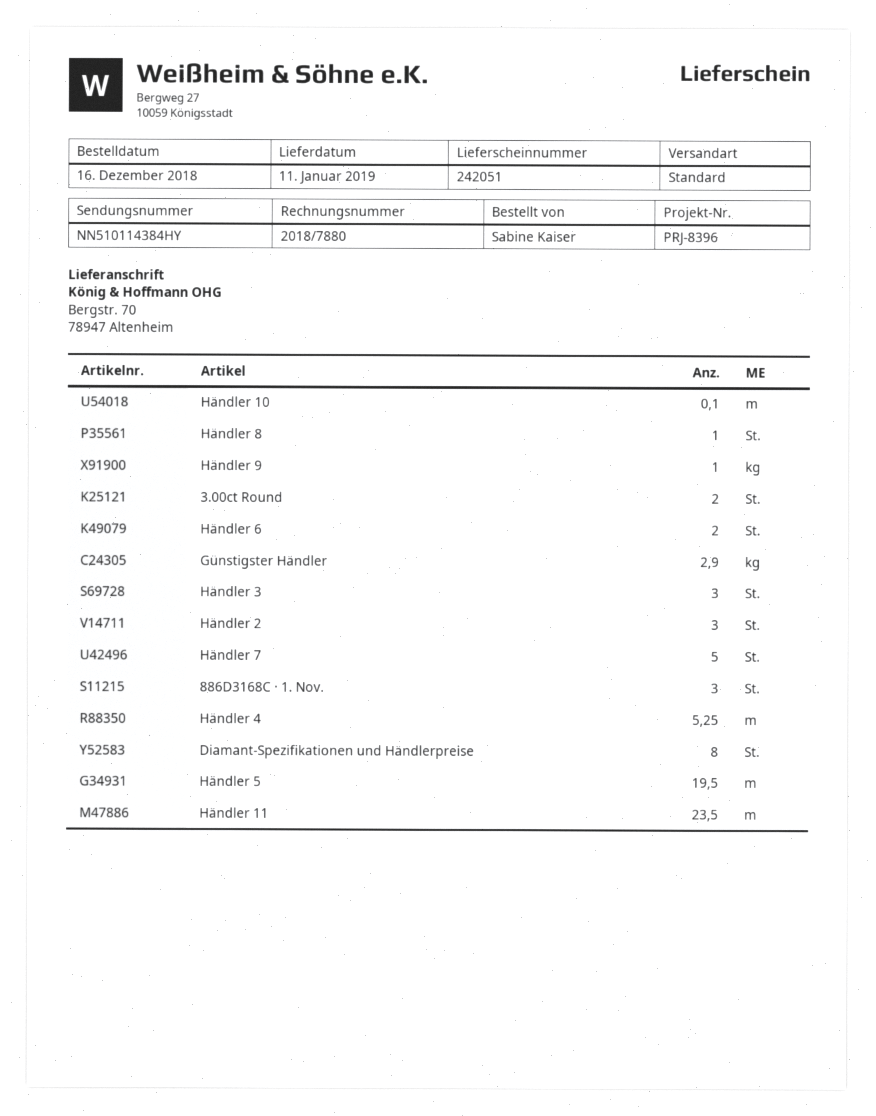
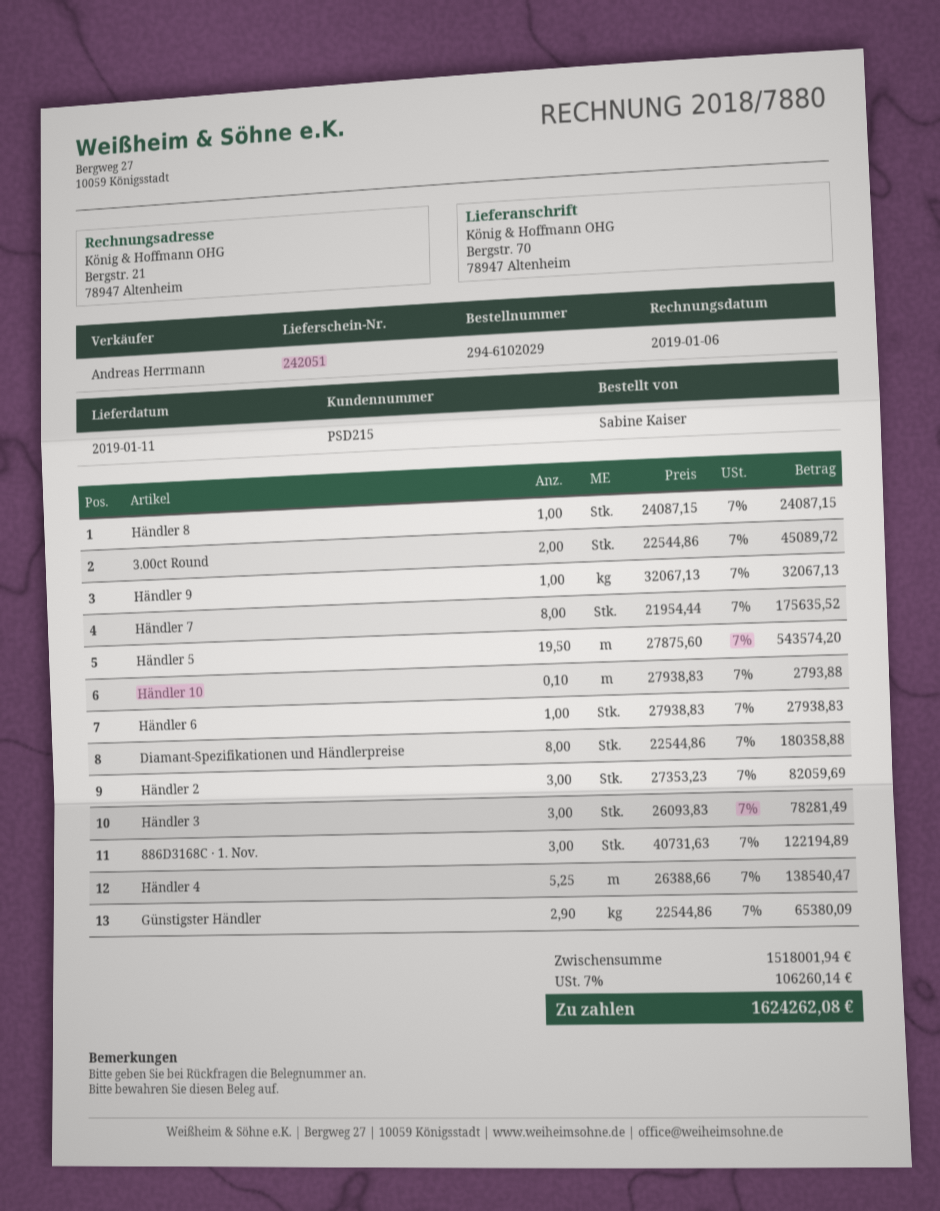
Händler 6: 2 -> 1
Händler 7: 5 -> 8
Händler 11: 23.5 -> none

